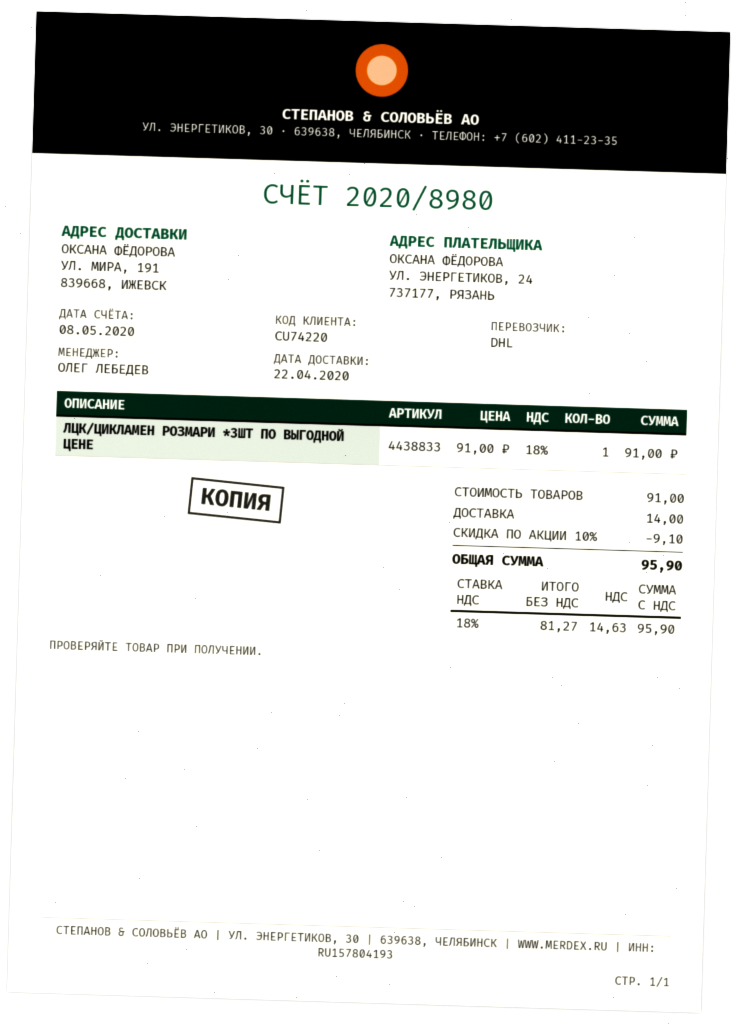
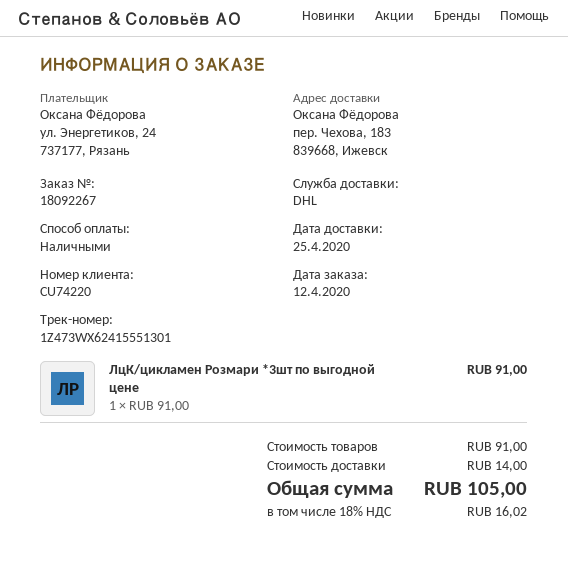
delivery date: 2020-04-22 -> 2020-04-25
ship to: УЛ. МИРА, 191, 839668, ИЖЕВСК -> пер. Чехова, 183, 839668, Ижевск
discount: 10% = 9.10 -> none
tax: 18% = 14.63 -> 18% = 16.02
total: 95.90 -> 105.00

